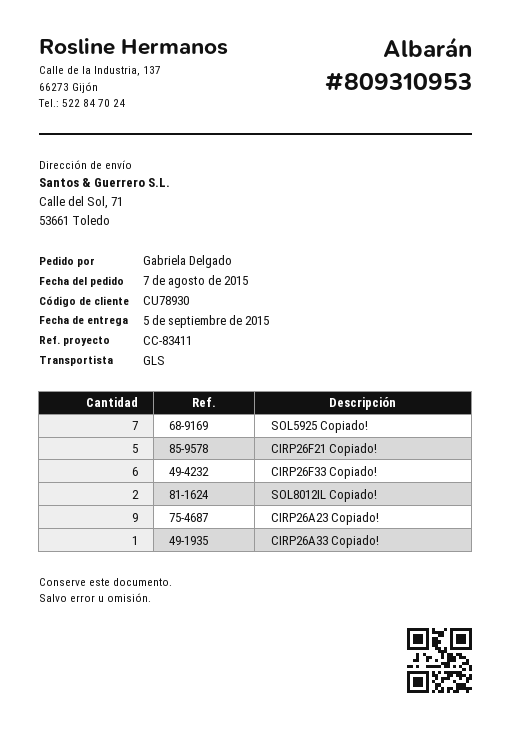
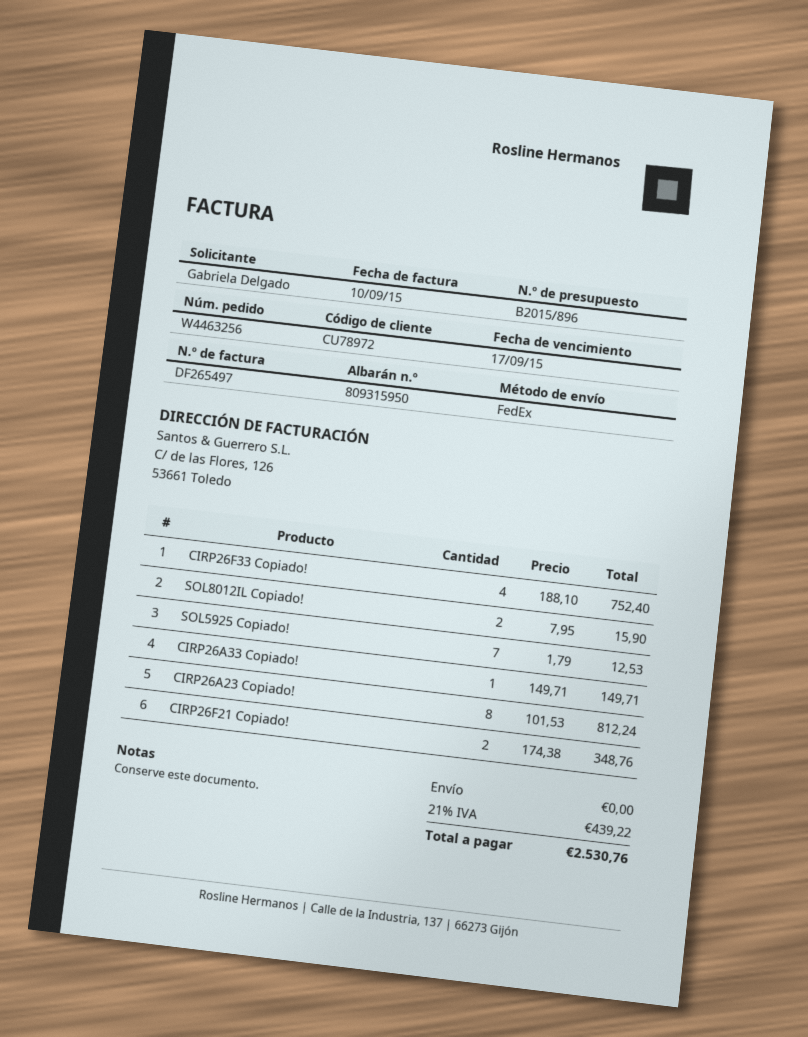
delivery note number: 809310953 -> 809315950
customer number: CU78930 -> CU78972
shipping method: GLS -> FedEx
CIRP26F21 Copiado!: 5 -> 2
CIRP26F33 Copiado!: 6 -> 4
CIRP26A23 Copiado!: 9 -> 8

